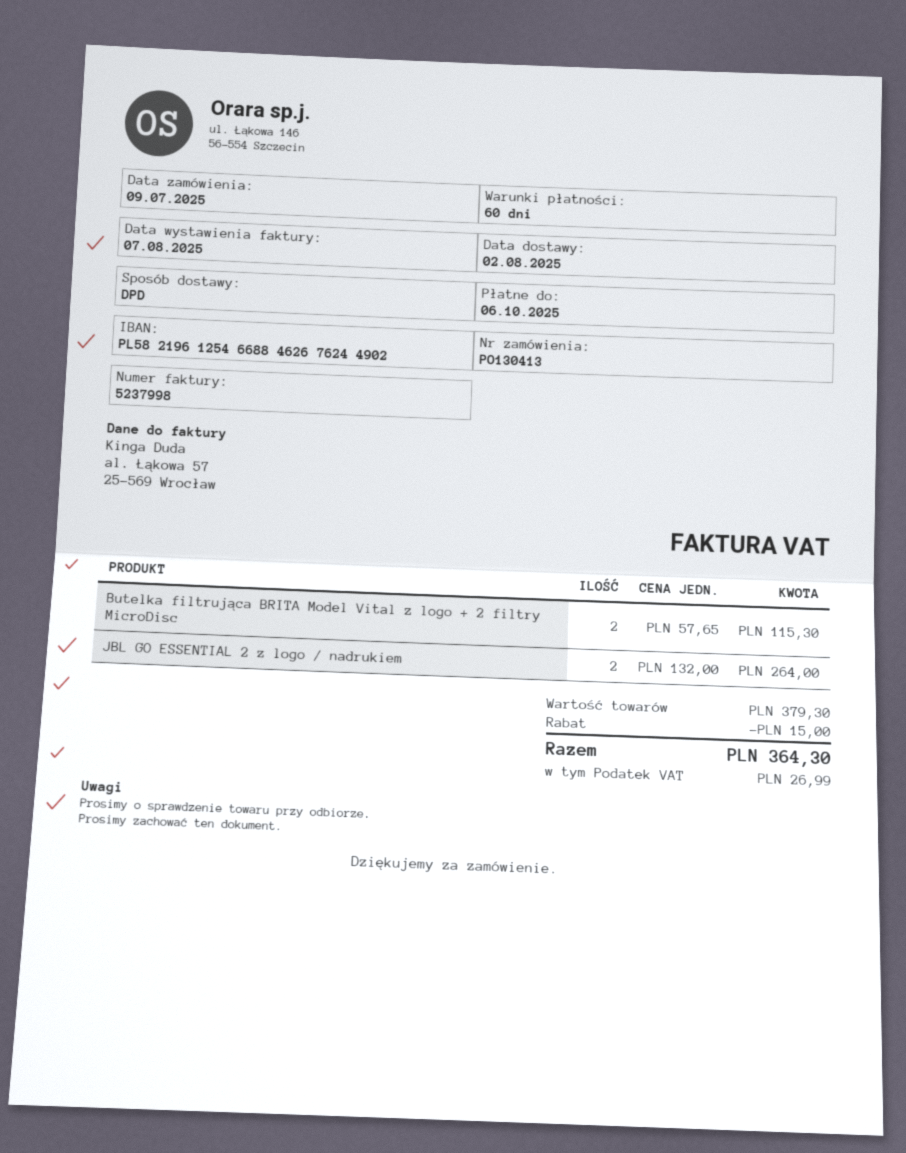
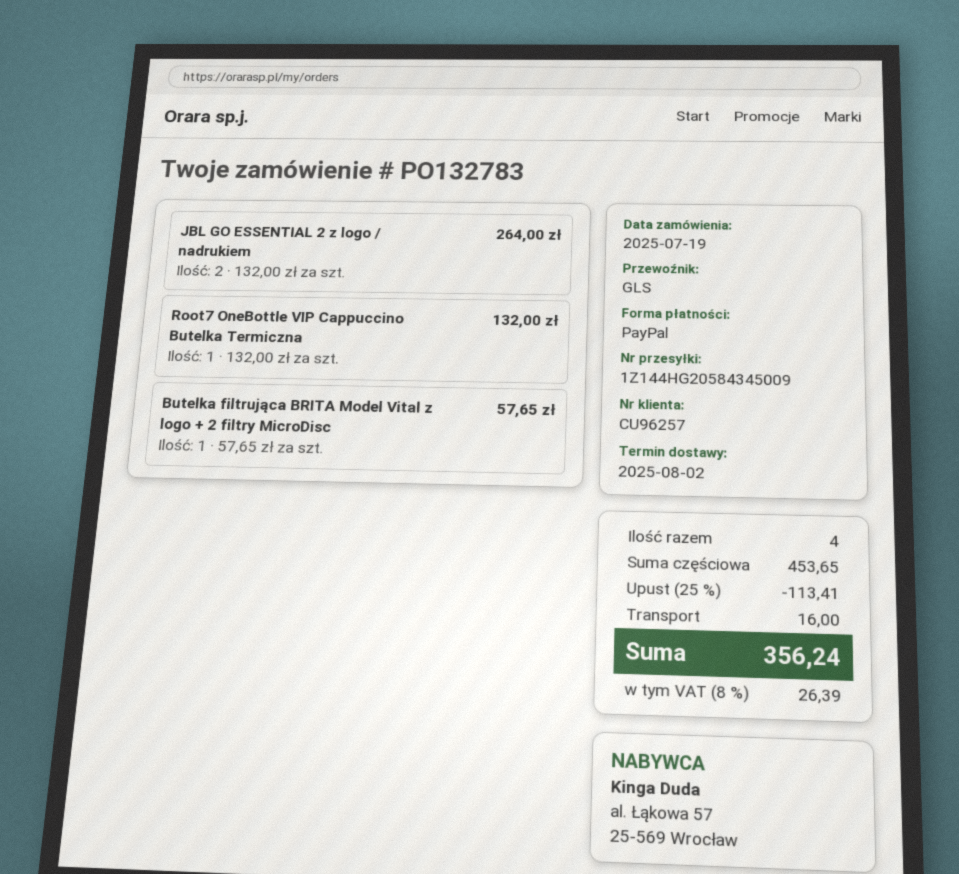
order number: PO130413 -> PO132783
order date: 2025-07-09 -> 2025-07-19
shipping method: DPD -> GLS
Butelka filtrująca BRITA Model Vital z logo + 2 filtry MicroDisc: 2 x 57.65 = 115.30 -> 1 x 57.65 = 57.65
Root7 OneBottle VIP Cappuccino Butelka Termiczna: none -> 1 x 132.00 = 132.00
subtotal: 379.30 -> 453.65
discount: 15.00 -> 113.41
shipping: none -> 16.00
tax: 26.99 -> 26.39
total: 364.30 -> 356.24

